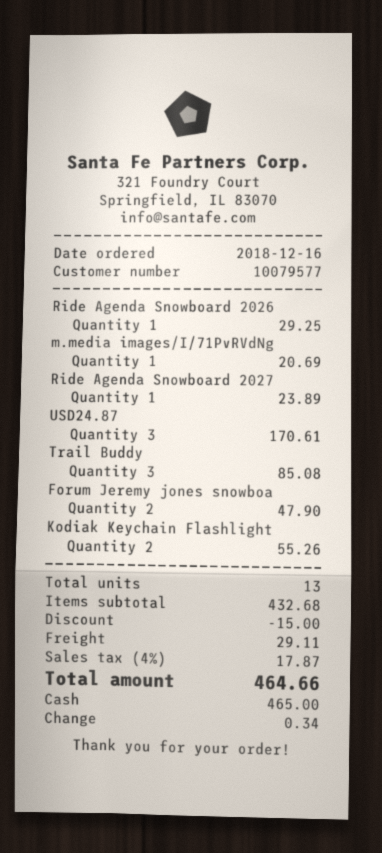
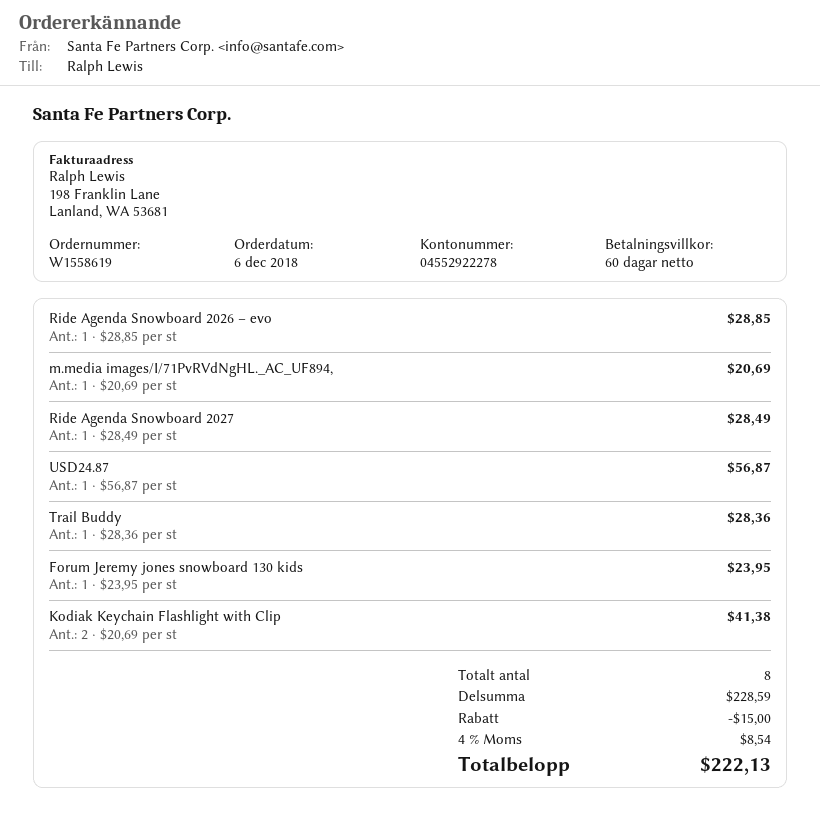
order date: 2018-12-16 -> 2018-12-06
Ride Agenda Snowboard 2026: 1 for 29.25 -> 1 for 28.85
Ride Agenda Snowboard 2027: 1 for 23.89 -> 1 for 28.49
USD24.87: 3 for 170.61 -> 1 for 56.87
Trail Buddy: 3 for 85.08 -> 1 for 28.36
Forum Jeremy jones snowboa: 2 for 47.90 -> 1 for 23.95
Kodiak Keychain Flashlight: 2 for 55.26 -> 2 for 41.38
total quantity: 13 -> 8
subtotal: 432.68 -> 228.59
shipping: 29.11 -> none
tax: 4% = 17.87 -> 4% = 8.54
total: 464.66 -> 222.13

